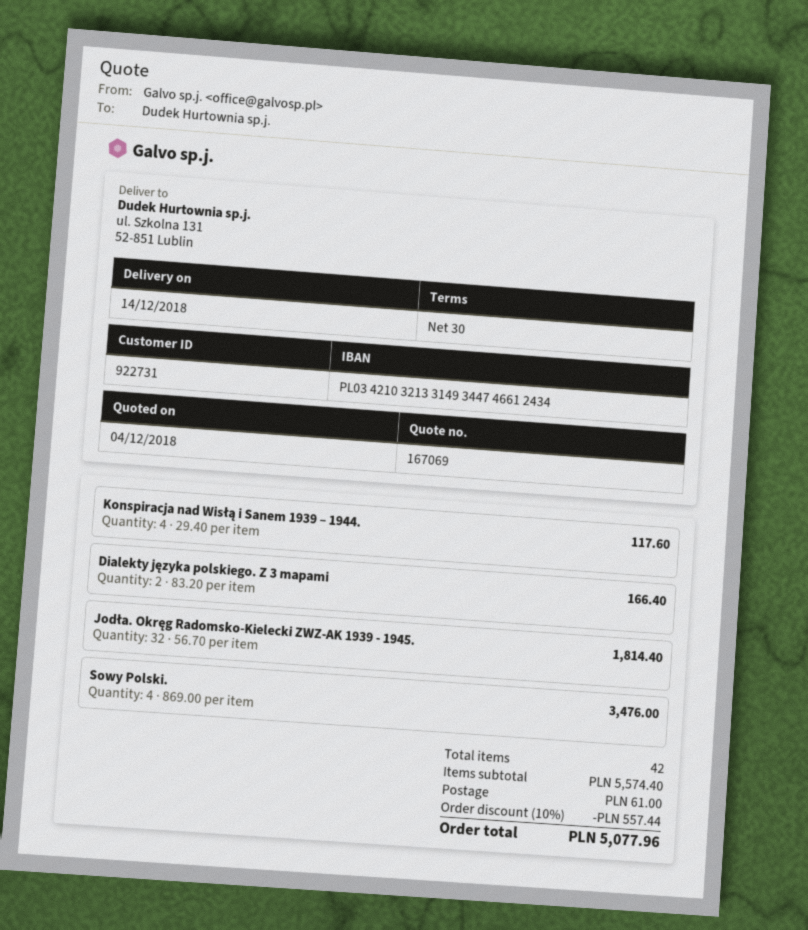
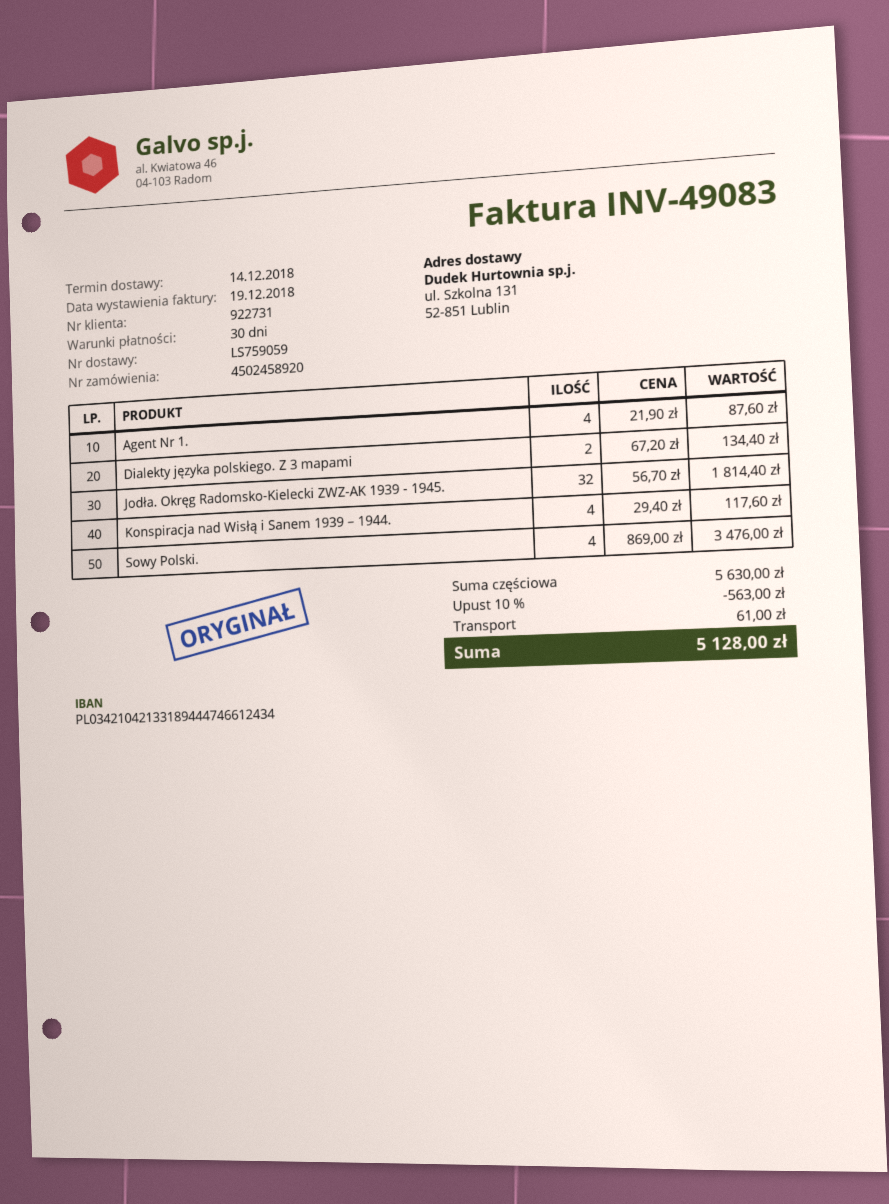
bank account: PL03421032133149344746612434 -> PL03421042133189444746612434
Dialekty języka polskiego. Z 3 mapami: 2 x 83.20 = 166.40 -> 2 x 67.20 = 134.40
Agent Nr 1.: none -> 4 x 21.90 = 87.60
subtotal: 5574.40 -> 5630.00
discount: 10% = 557.44 -> 10% = 563.00
total: 5077.96 -> 5128.00

